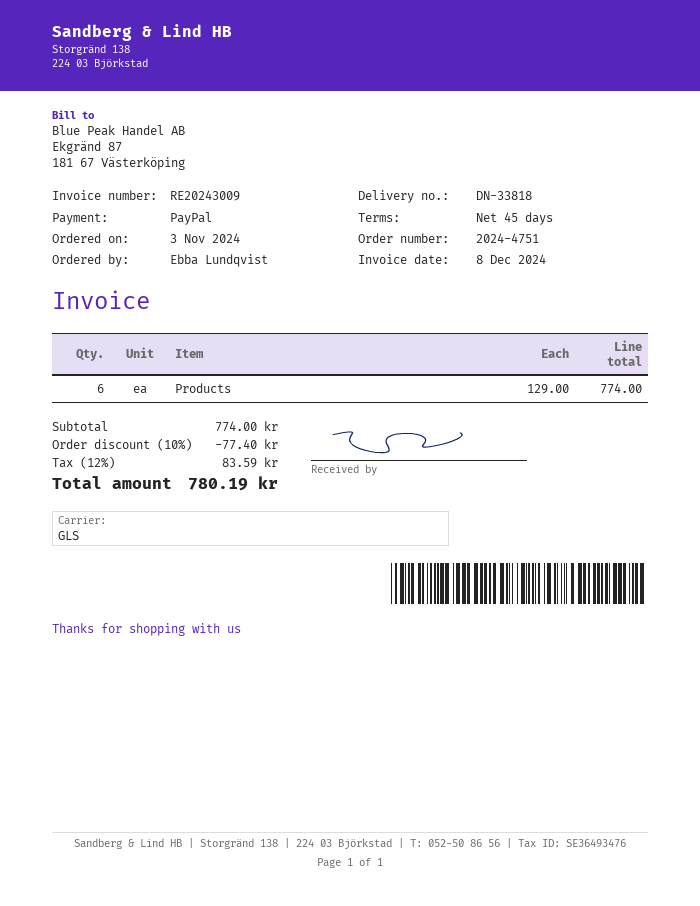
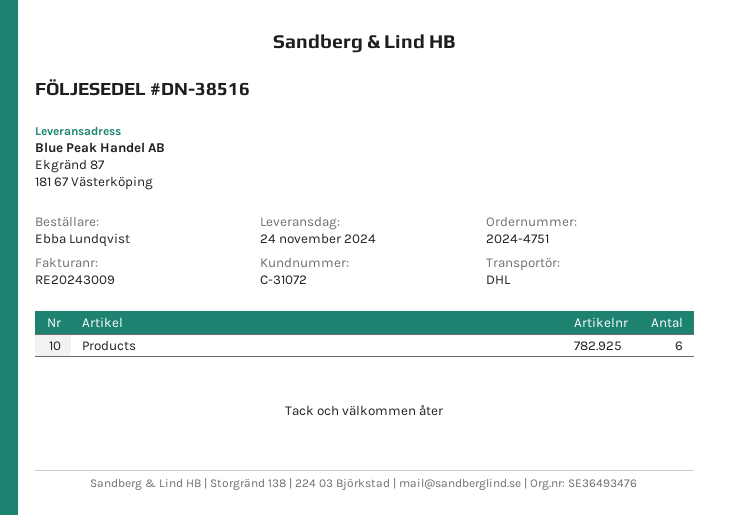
delivery note number: DN-33818 -> DN-38516
shipping method: GLS -> DHL

